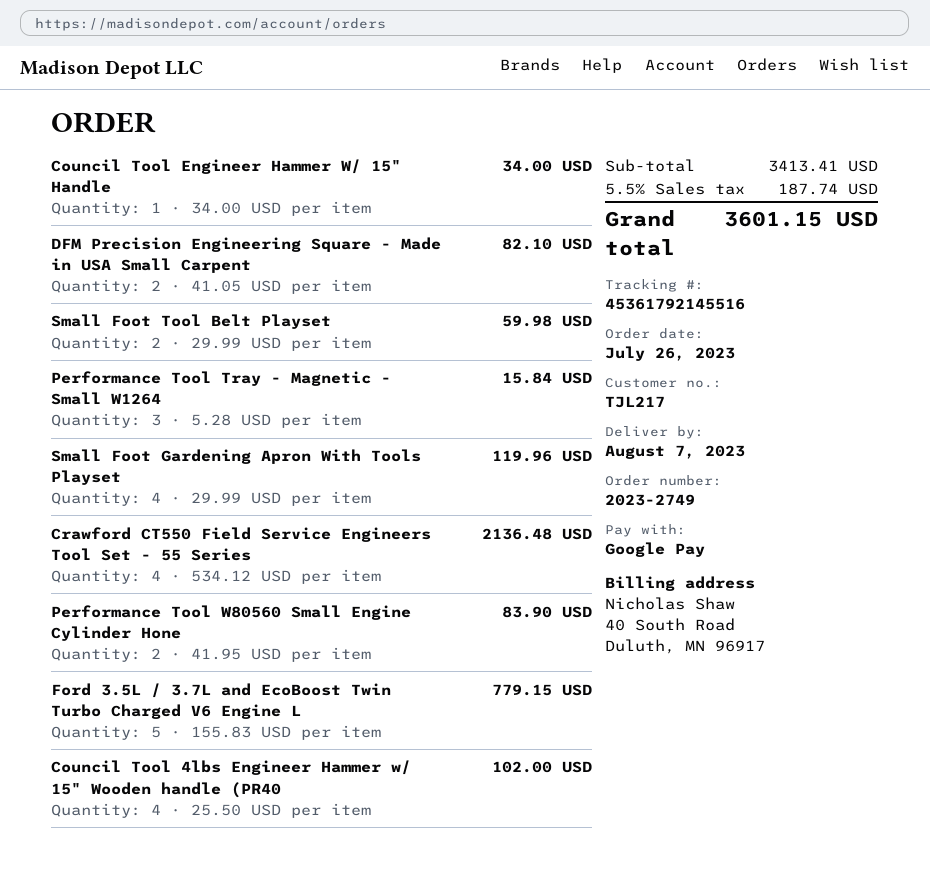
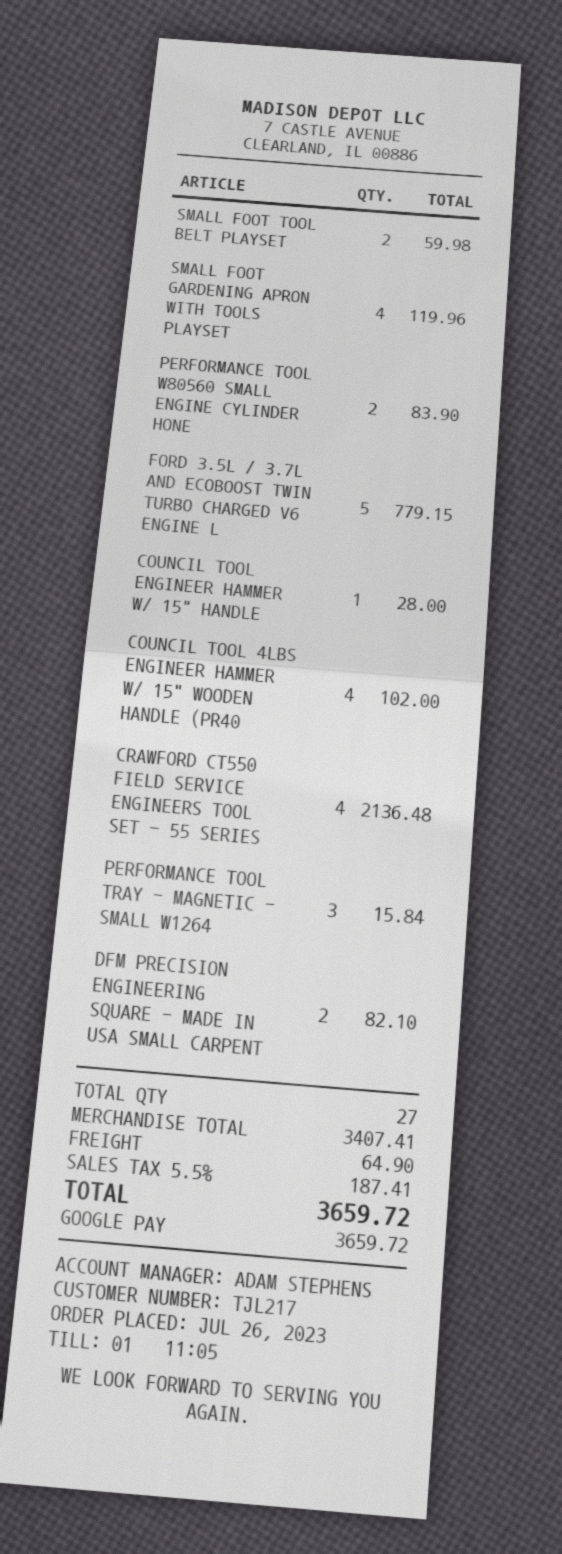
Council Tool Engineer Hammer W/ 15" Handle: 1 for 34.00 -> 1 for 28.00
subtotal: 3413.41 -> 3407.41
shipping: none -> 64.90
tax: 5.5% = 187.74 -> 5.5% = 187.41
total: 3601.15 -> 3659.72

